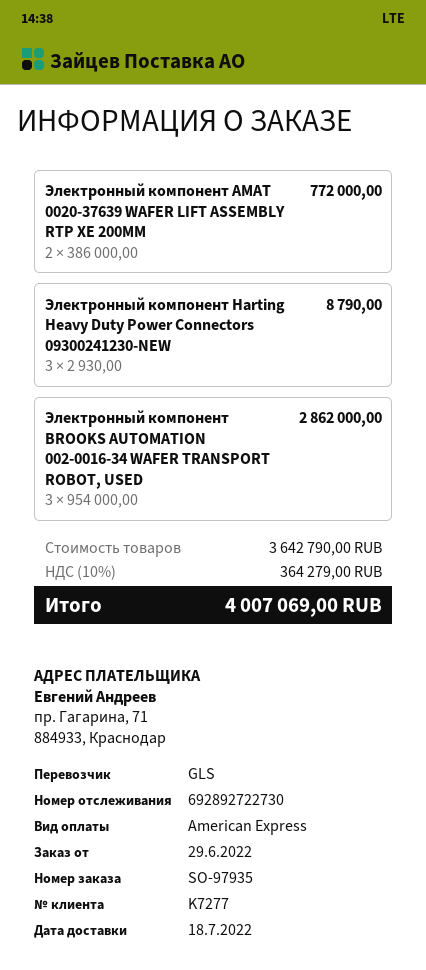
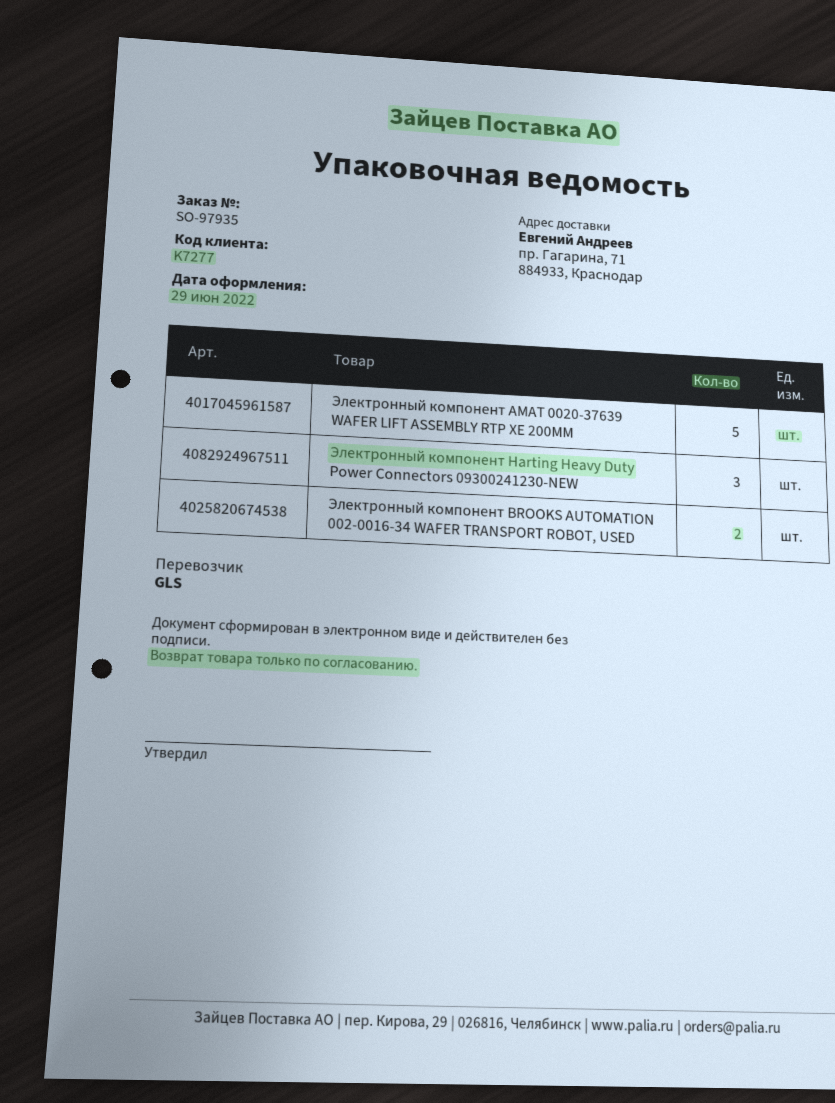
Электронный компонент AMAT 0020-37639 WAFER LIFT ASSEMBLY RTP XE 200MM: 2 -> 5
Электронный компонент BROOKS AUTOMATION 002-0016-34 WAFER TRANSPORT ROBOT, USED: 3 -> 2

